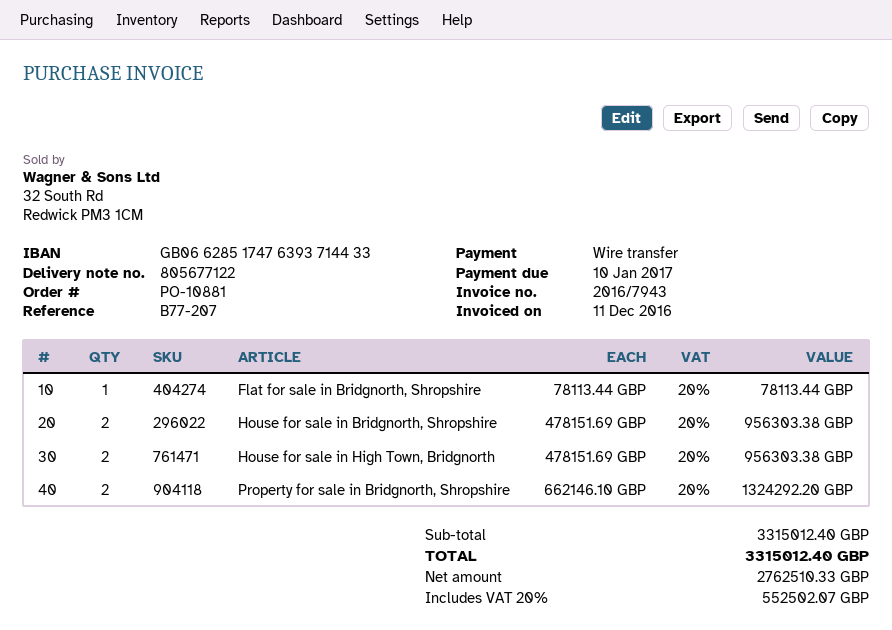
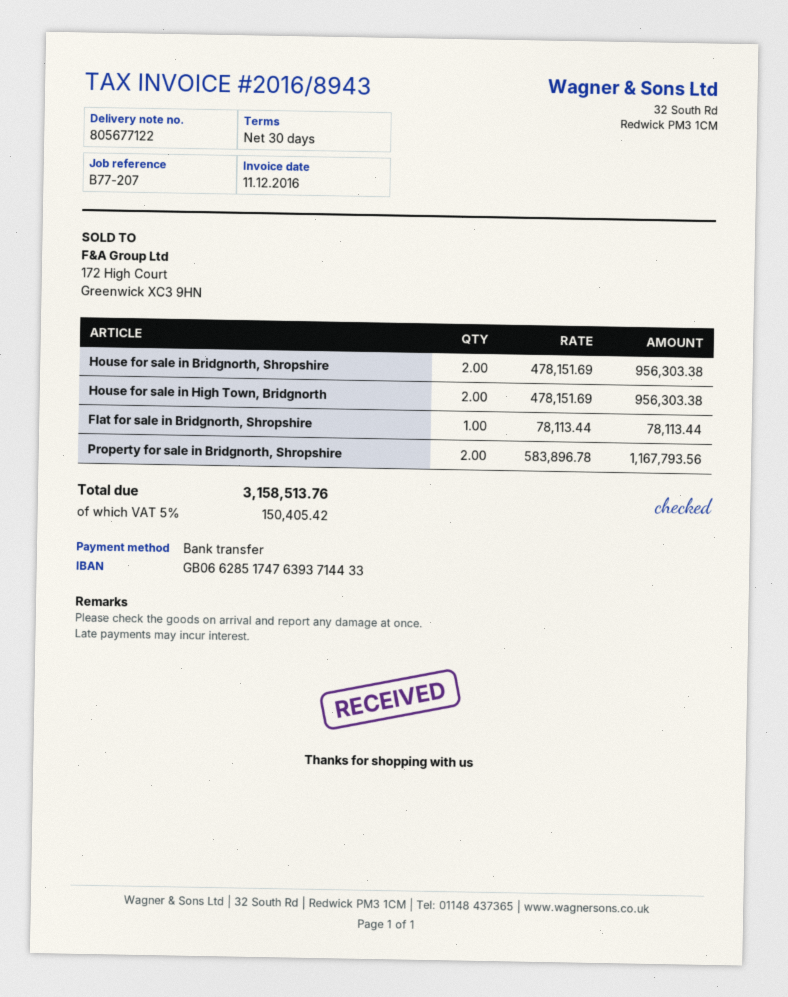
invoice number: 2016/7943 -> 2016/8943
Property for sale in Bridgnorth, Shropshire: 2 x 662146.10 = 1324292.20 -> 2 x 583896.78 = 1167793.56
tax: 20% = 552502.07 -> 5% = 150405.42
total: 3315012.40 -> 3158513.76

